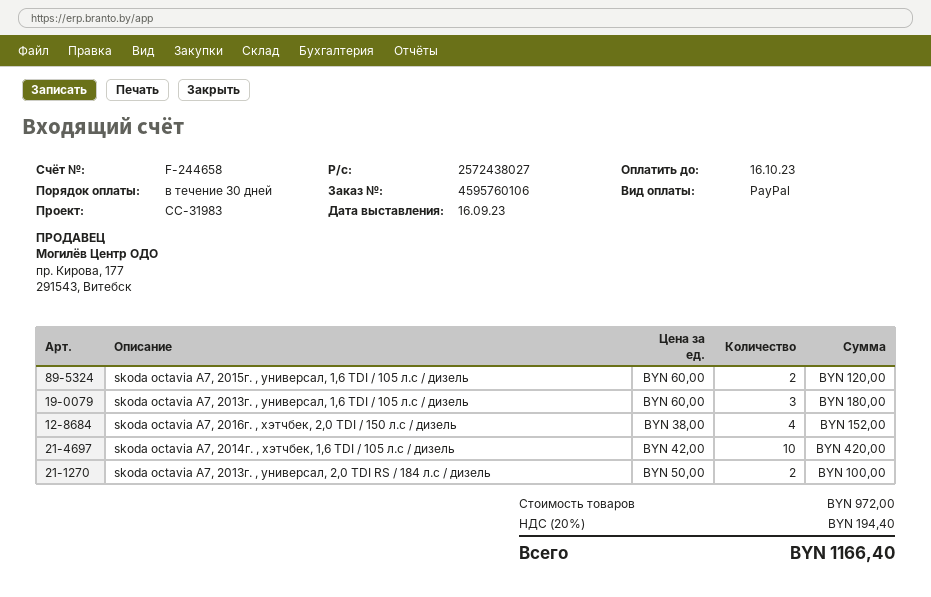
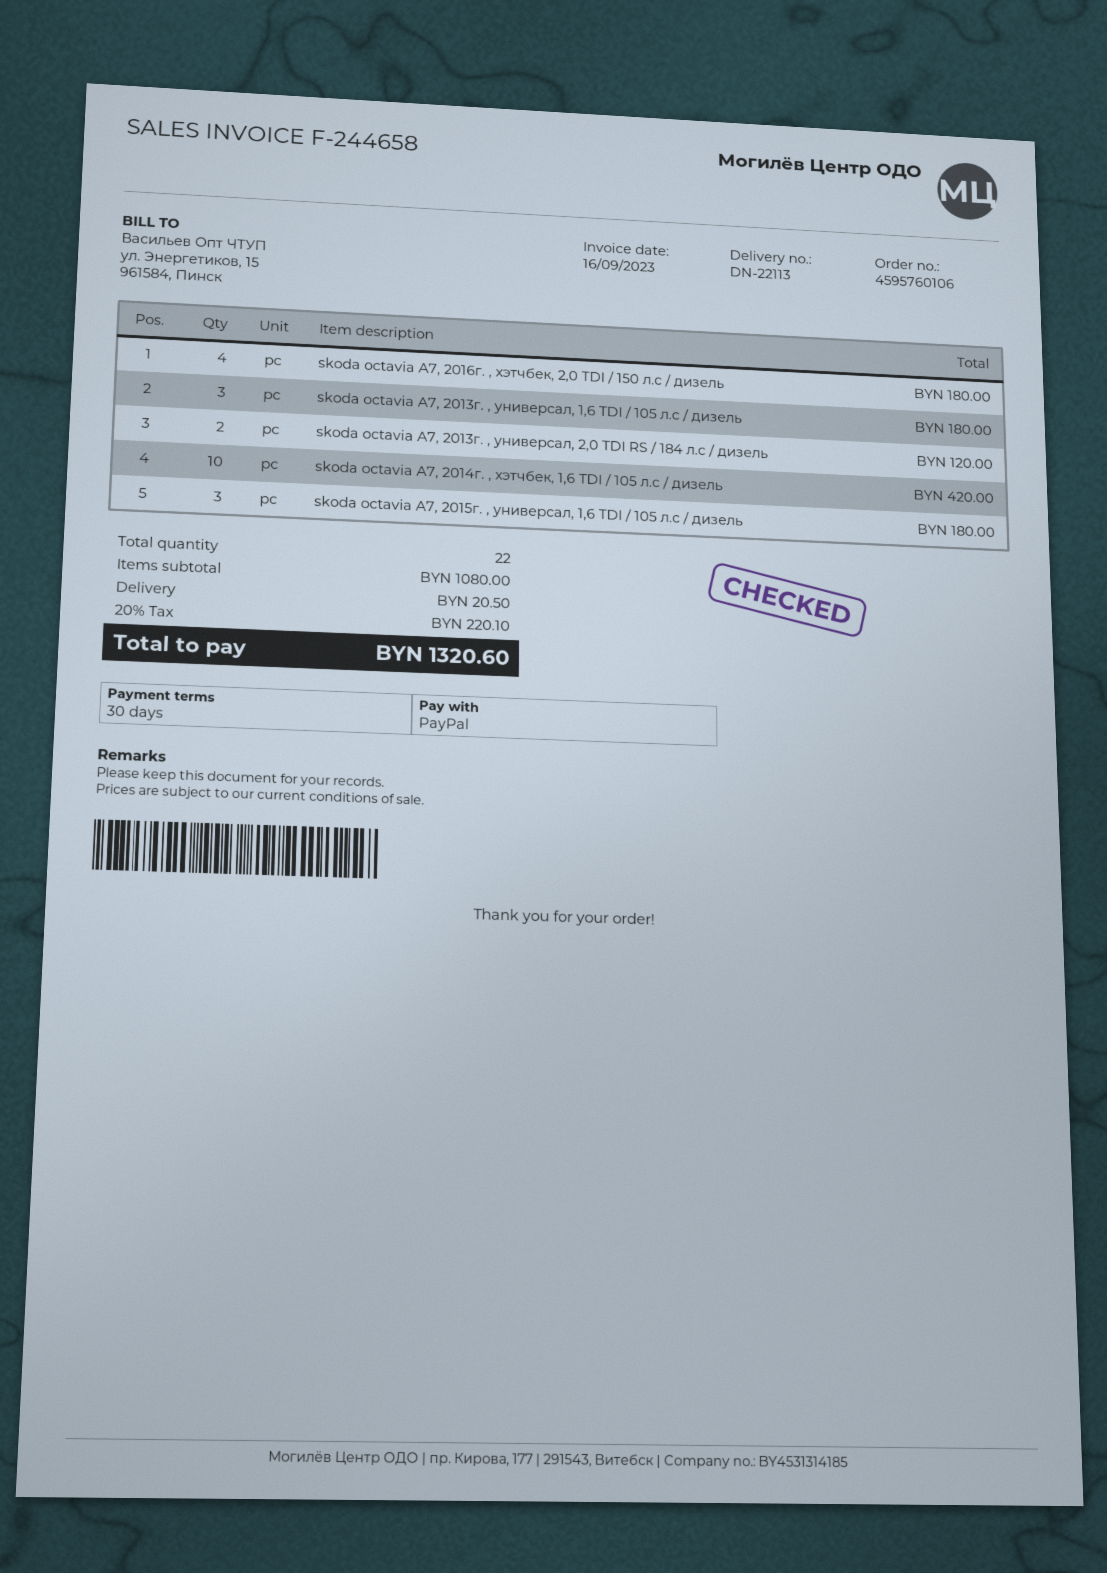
skoda octavia A7, 2015г. , универсал, 1,6 TDI / 105 л.с / дизель: 2 for 120.00 -> 3 for 180.00
skoda octavia A7, 2016г. , хэтчбек, 2,0 TDI / 150 л.с / дизель: 4 for 152.00 -> 4 for 180.00
skoda octavia A7, 2013г. , универсал, 2,0 TDI RS / 184 л.с / дизель: 2 for 100.00 -> 2 for 120.00
subtotal: 972.00 -> 1080.00
shipping: none -> 20.50
tax: 20% = 194.40 -> 20% = 220.10
total: 1166.40 -> 1320.60

